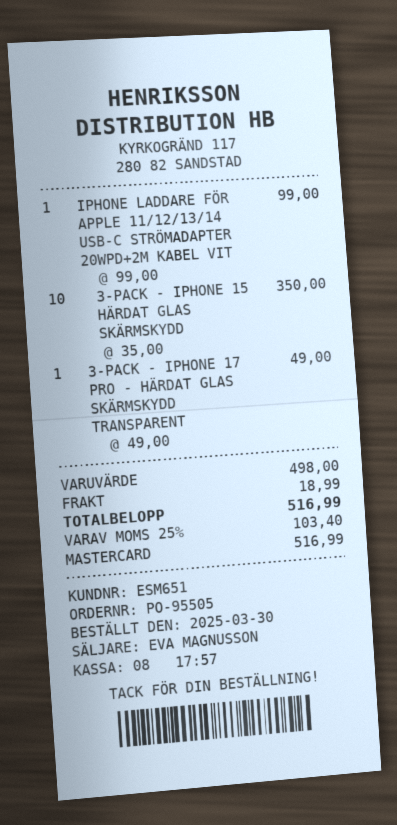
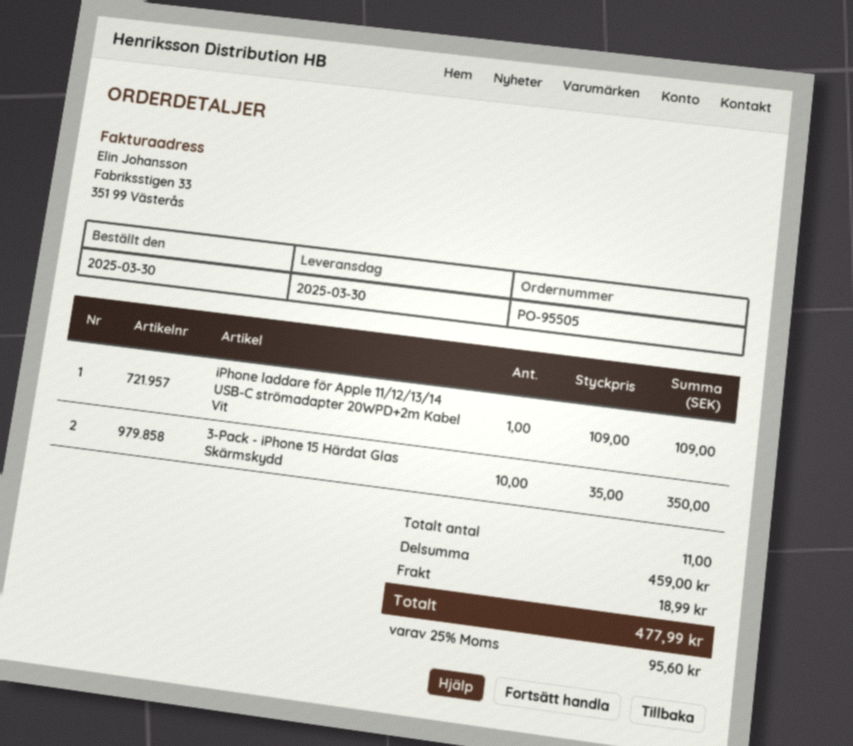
IPHONE LADDARE FÖR APPLE 11/12/13/14 USB-C STRÖMADAPTER 20WPD+2M KABEL VIT: 1 x 99.00 = 99.00 -> 1 x 109.00 = 109.00
3-PACK - IPHONE 17 PRO - HÄRDAT GLAS SKÄRMSKYDD TRANSPARENT: 1 x 49.00 = 49.00 -> none
subtotal: 498.00 -> 459.00
tax: 25% = 103.40 -> 25% = 95.60
total: 516.99 -> 477.99

